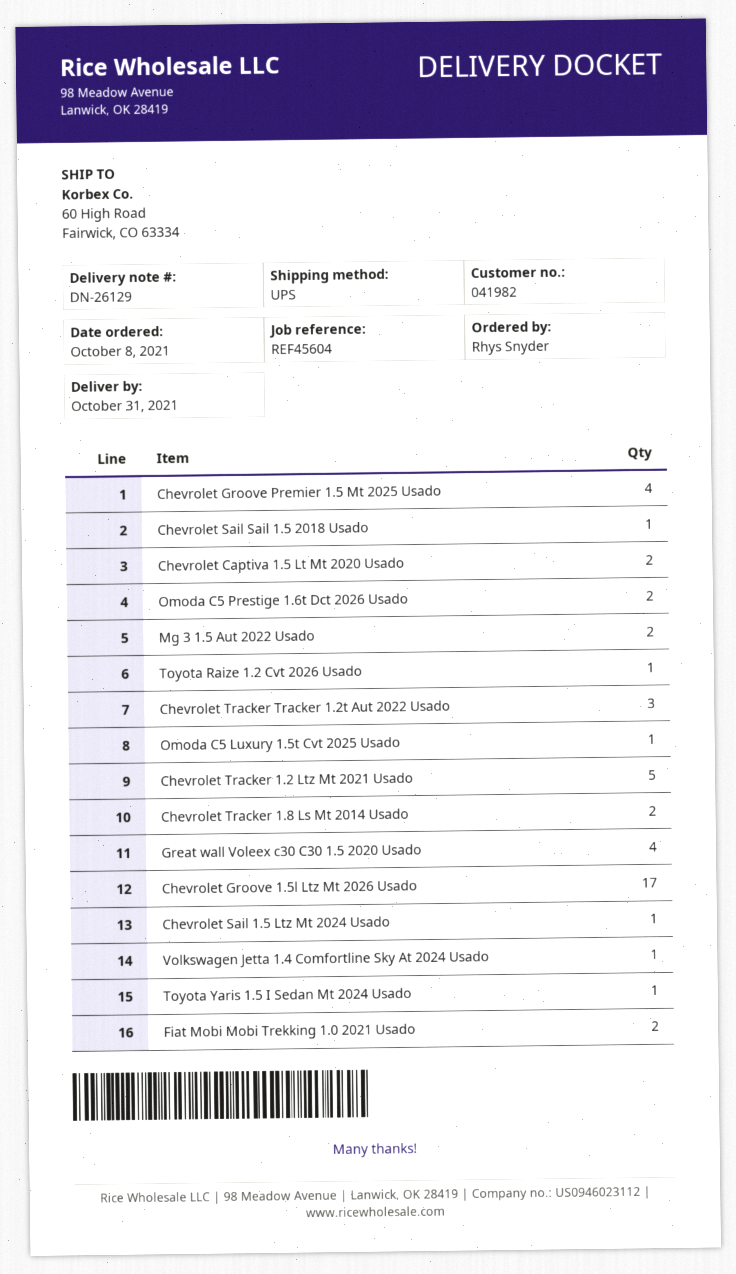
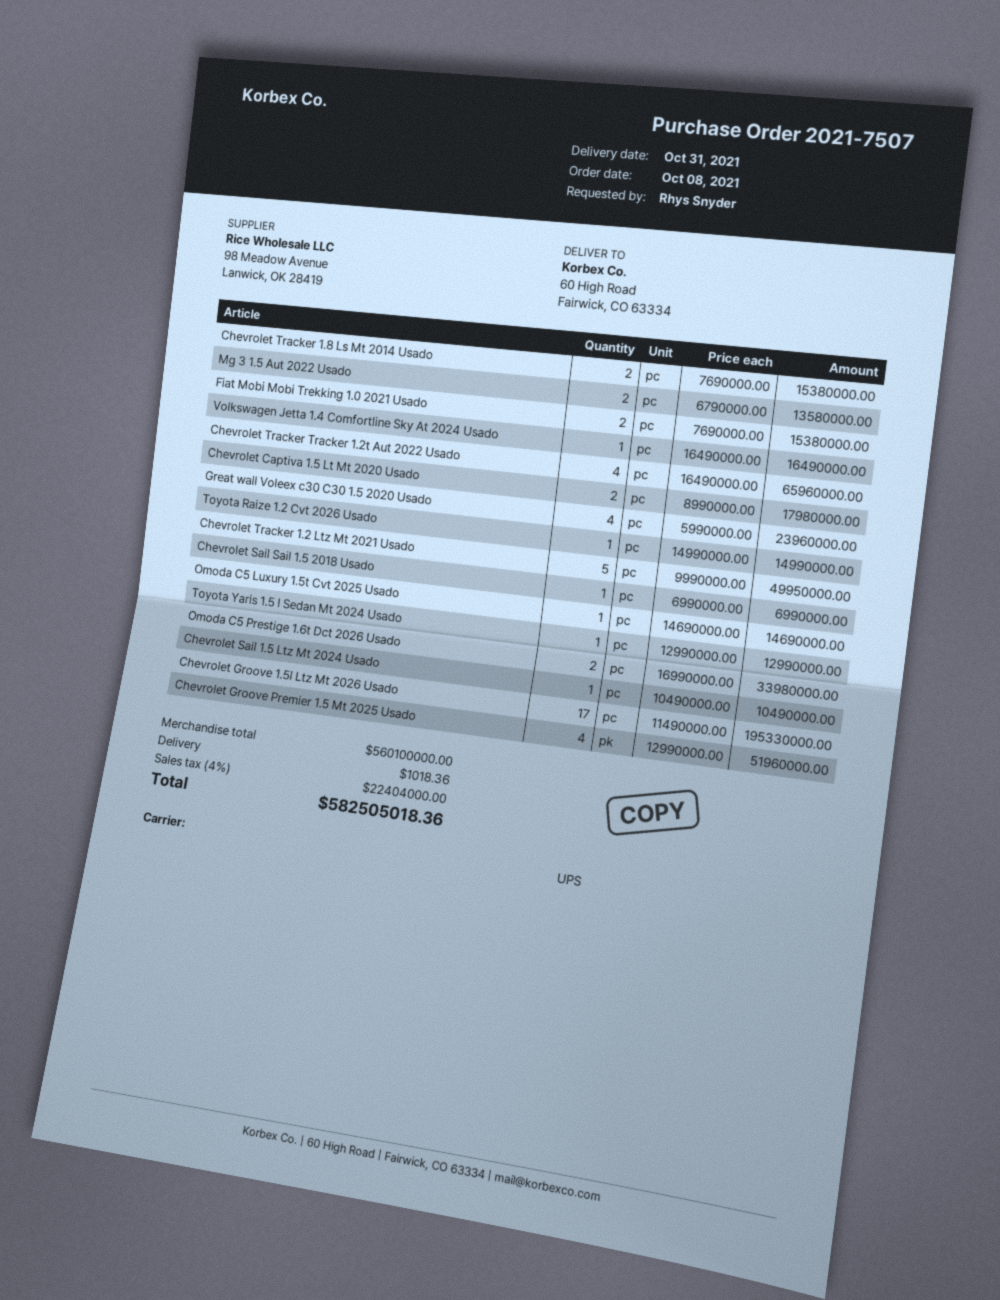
Chevrolet Tracker Tracker 1.2t Aut 2022 Usado: 3 -> 4

